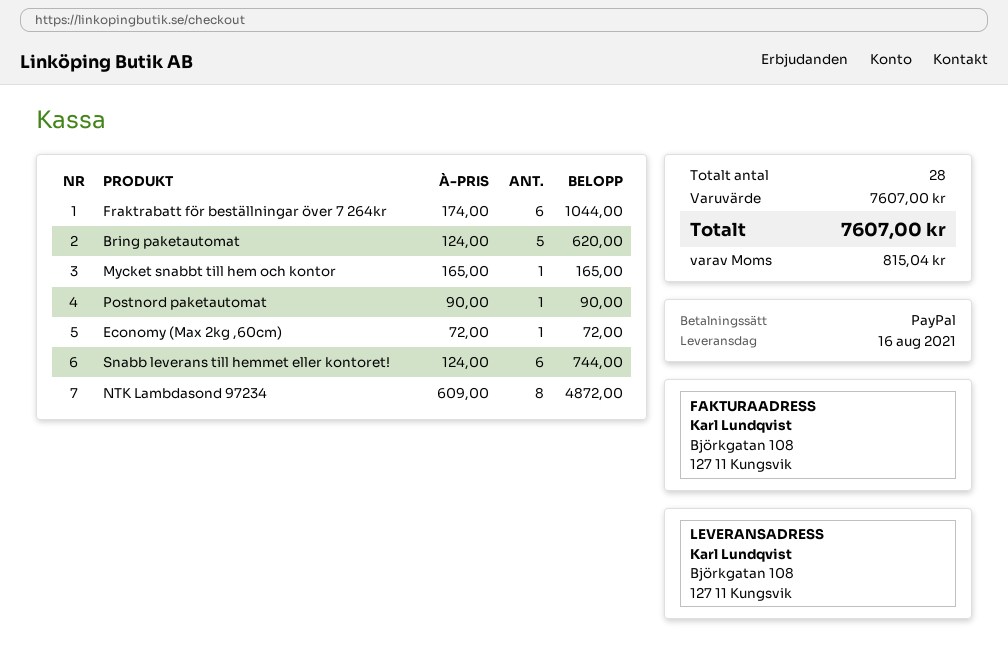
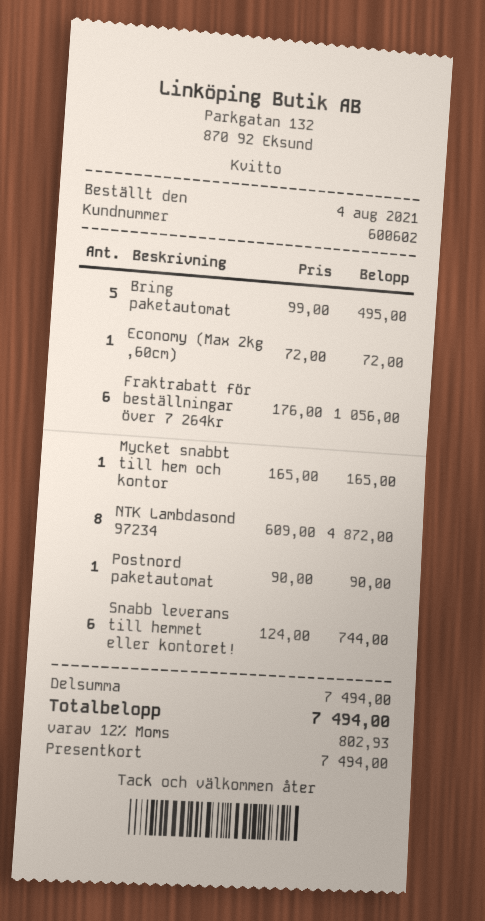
payment method: PayPal -> gift card
Fraktrabatt för beställningar över 7 264kr: 6 x 174.00 = 1044.00 -> 6 x 176.00 = 1056.00
Bring paketautomat: 5 x 124.00 = 620.00 -> 5 x 99.00 = 495.00
subtotal: 7607.00 -> 7494.00
tax: 815.04 -> 802.93
total: 7607.00 -> 7494.00

